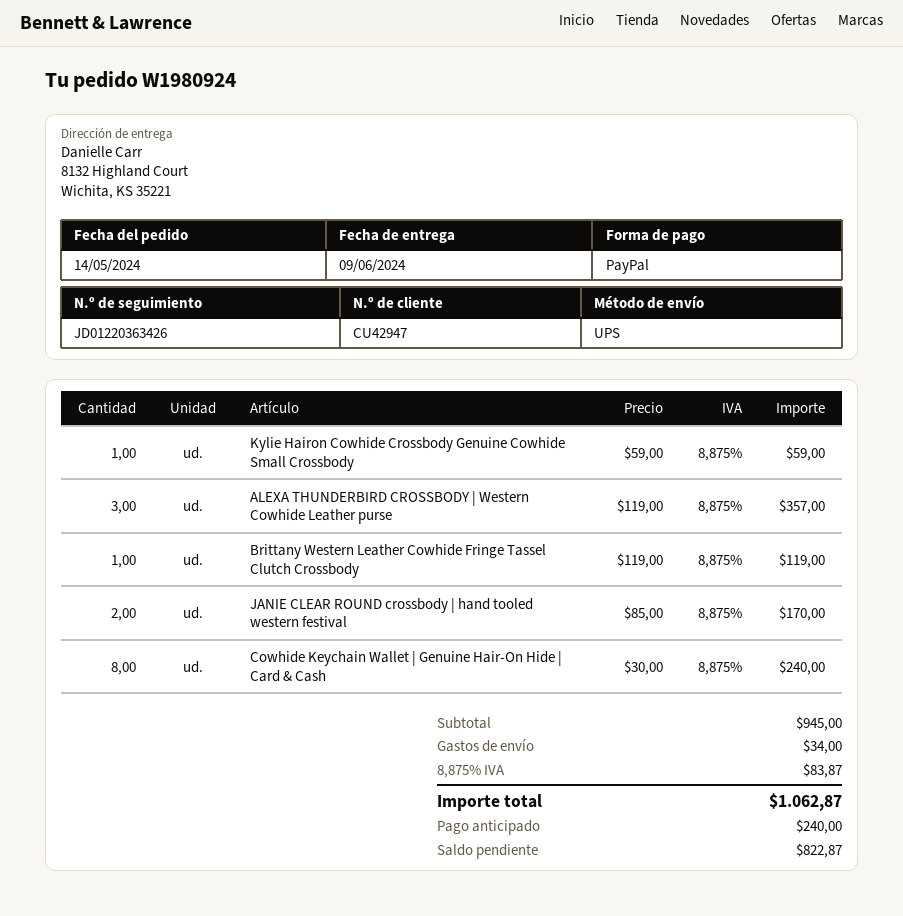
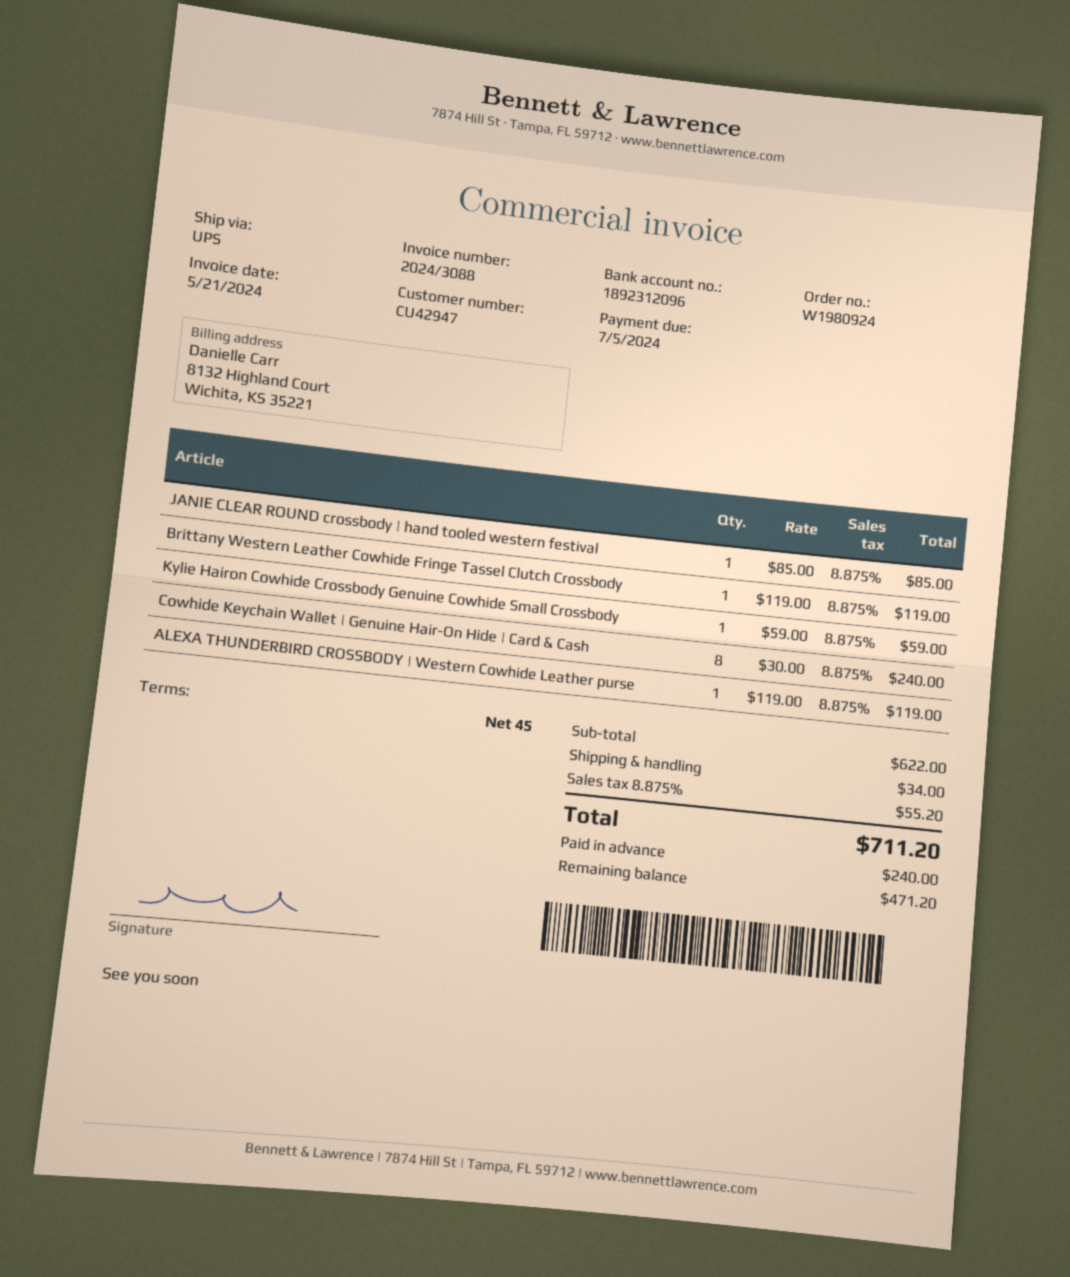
ALEXA THUNDERBIRD CROSSBODY | Western Cowhide Leather purse: 3 x 119.00 = 357.00 -> 1 x 119.00 = 119.00
JANIE CLEAR ROUND crossbody | hand tooled western festival: 2 x 85.00 = 170.00 -> 1 x 85.00 = 85.00
subtotal: 945.00 -> 622.00
tax: 8.875% = 83.87 -> 8.875% = 55.20
total: 1062.87 -> 711.20
balance: 822.87 -> 471.20

